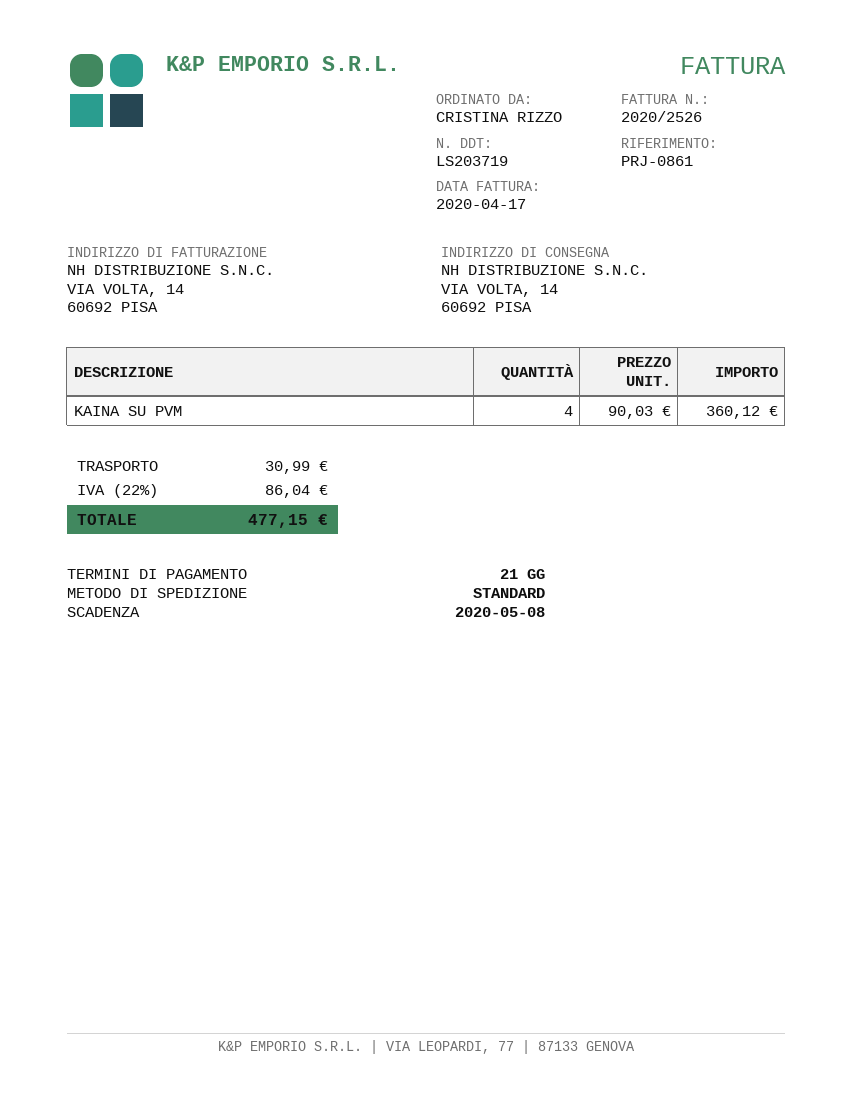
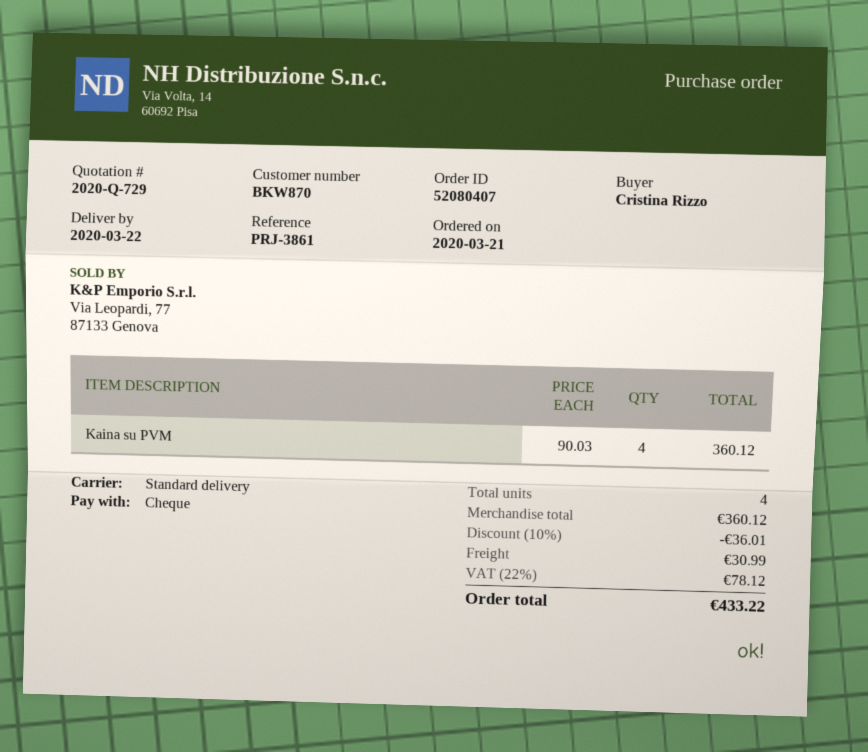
reference: PRJ-0861 -> PRJ-3861
discount: none -> 10% = 36.01
tax: 22% = 86.04 -> 22% = 78.12
total: 477.15 -> 433.22

